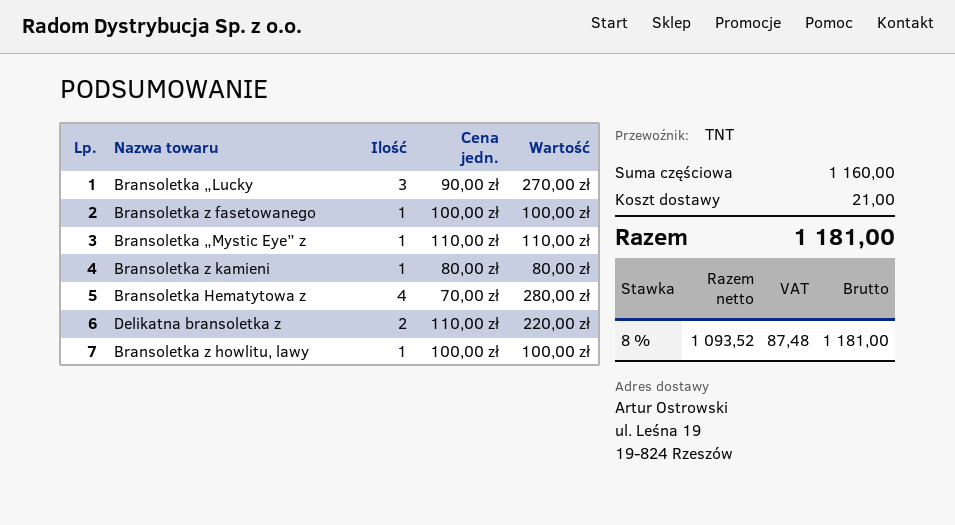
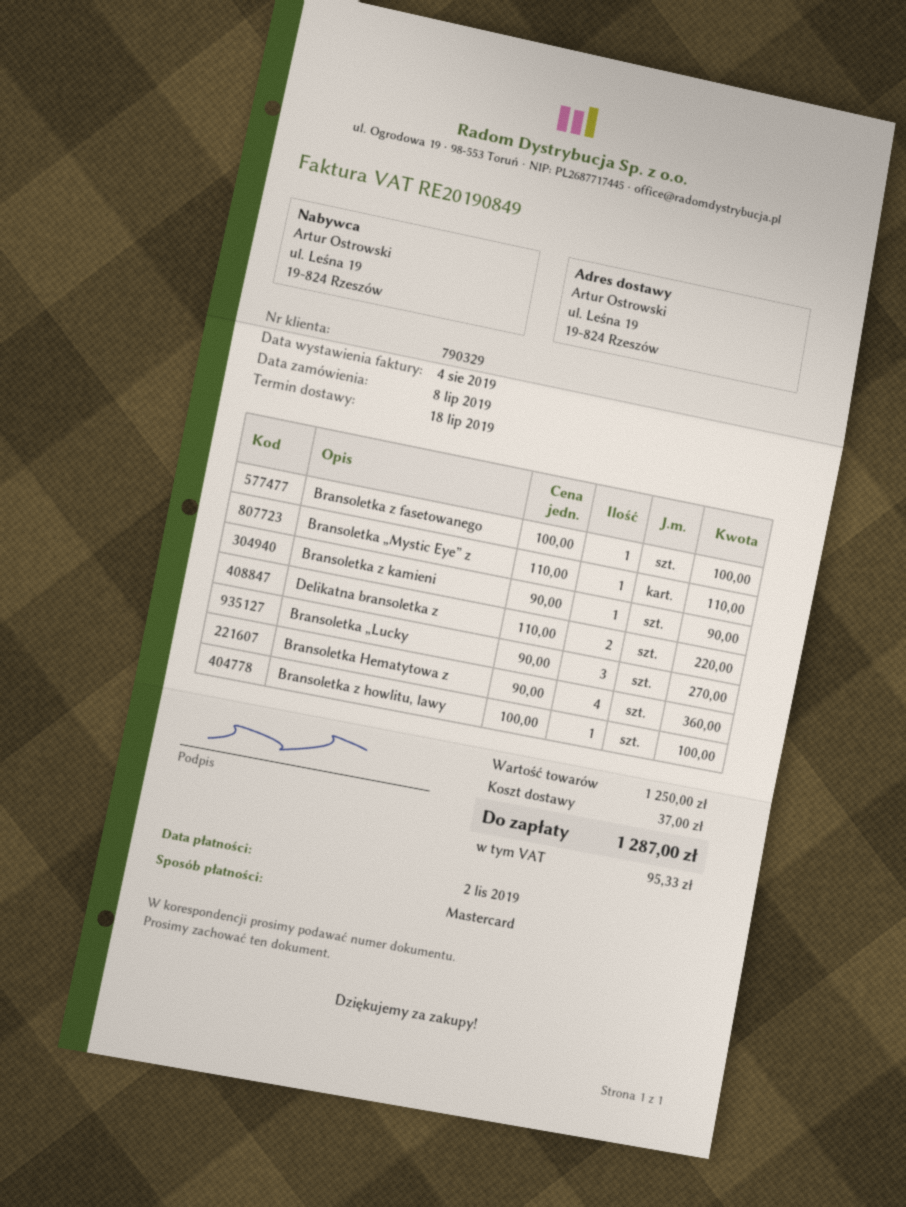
Bransoletka z kamieni: 1 x 80.00 = 80.00 -> 1 x 90.00 = 90.00
Bransoletka Hematytowa z: 4 x 70.00 = 280.00 -> 4 x 90.00 = 360.00
subtotal: 1160.00 -> 1250.00
shipping: 21.00 -> 37.00
tax: 87.48 -> 95.33
total: 1181.00 -> 1287.00

